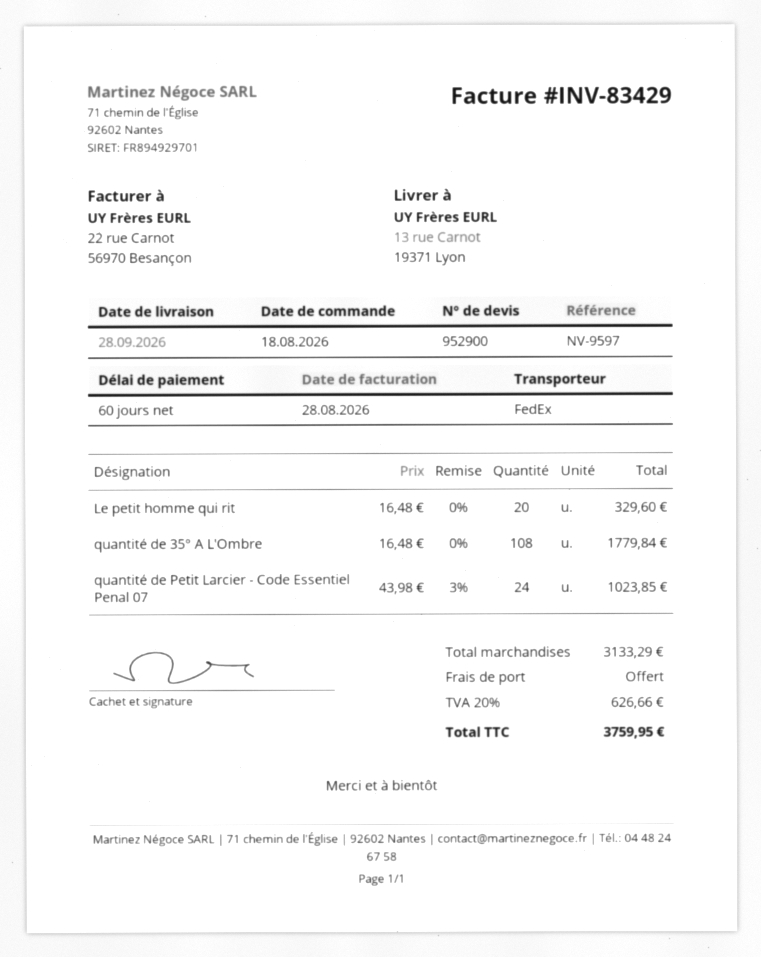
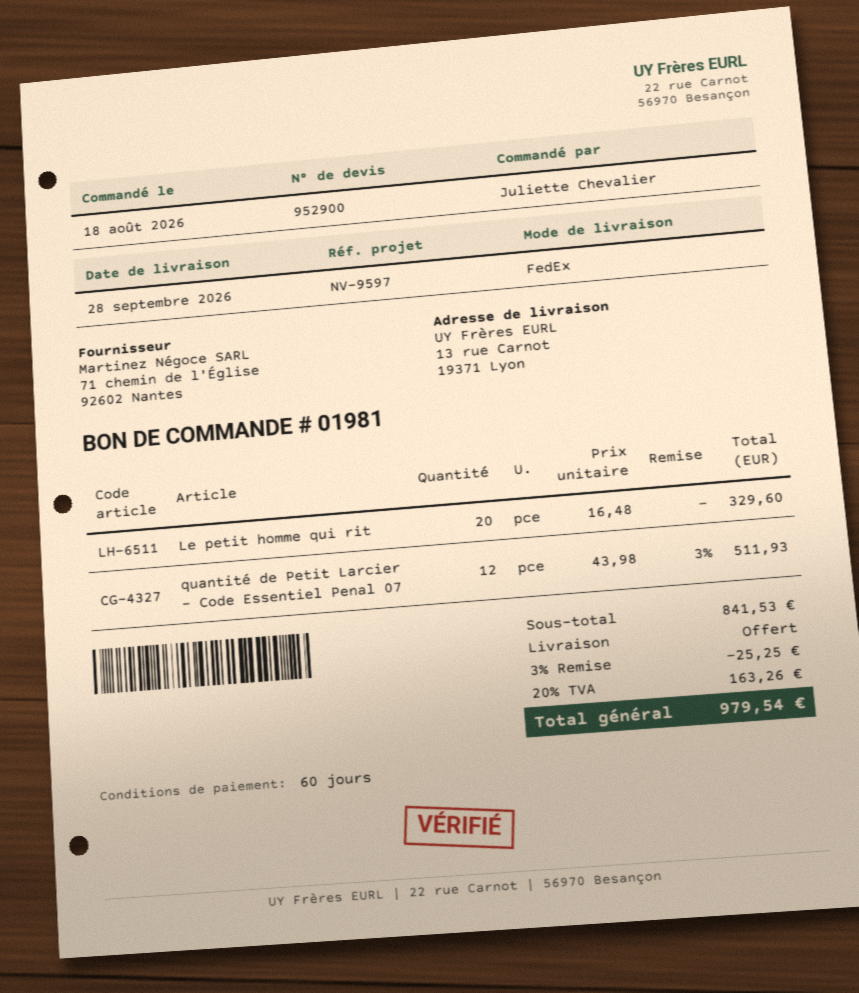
quantité de 35° A L'Ombre: 108 x 16.48 = 1779.84 -> none
quantité de Petit Larcier - Code Essentiel Penal 07: 24 x 43.98 - 3% = 1023.85 -> 12 x 43.98 - 3% = 511.93
subtotal: 3133.29 -> 841.53
discount: none -> 3% = 25.25
tax: 20% = 626.66 -> 20% = 163.26
total: 3759.95 -> 979.54

